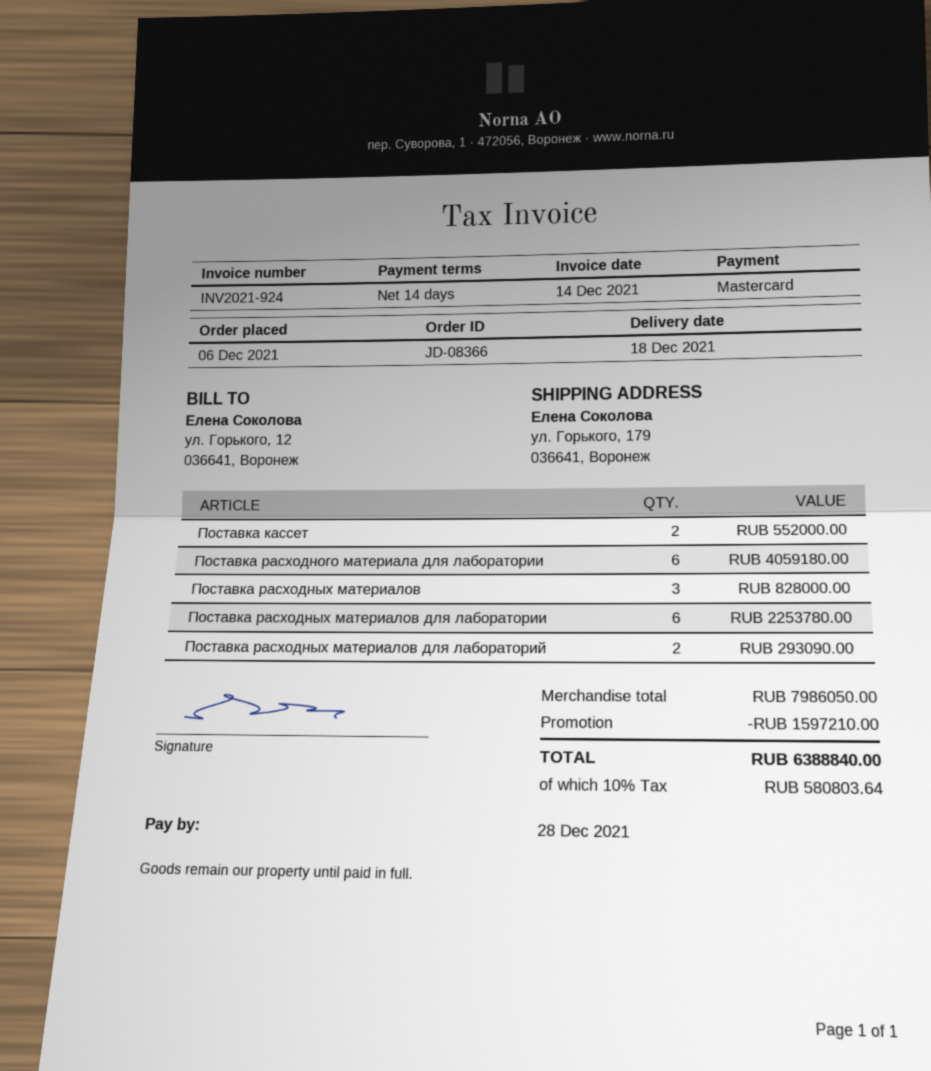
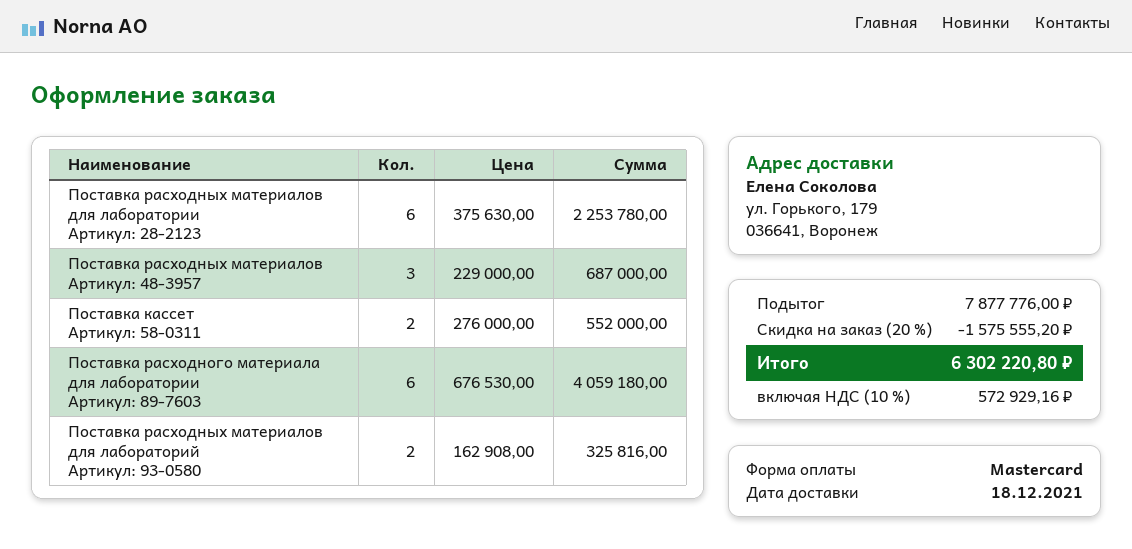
Поставка расходных материалов: 3 for 828000.00 -> 3 for 687000.00
Поставка расходных материалов для лабораторий: 2 for 293090.00 -> 2 for 325816.00
subtotal: 7986050.00 -> 7877776.00
discount: 1597210.00 -> 1575555.20
tax: 10% = 580803.64 -> 10% = 572929.16
total: 6388840.00 -> 6302220.80

